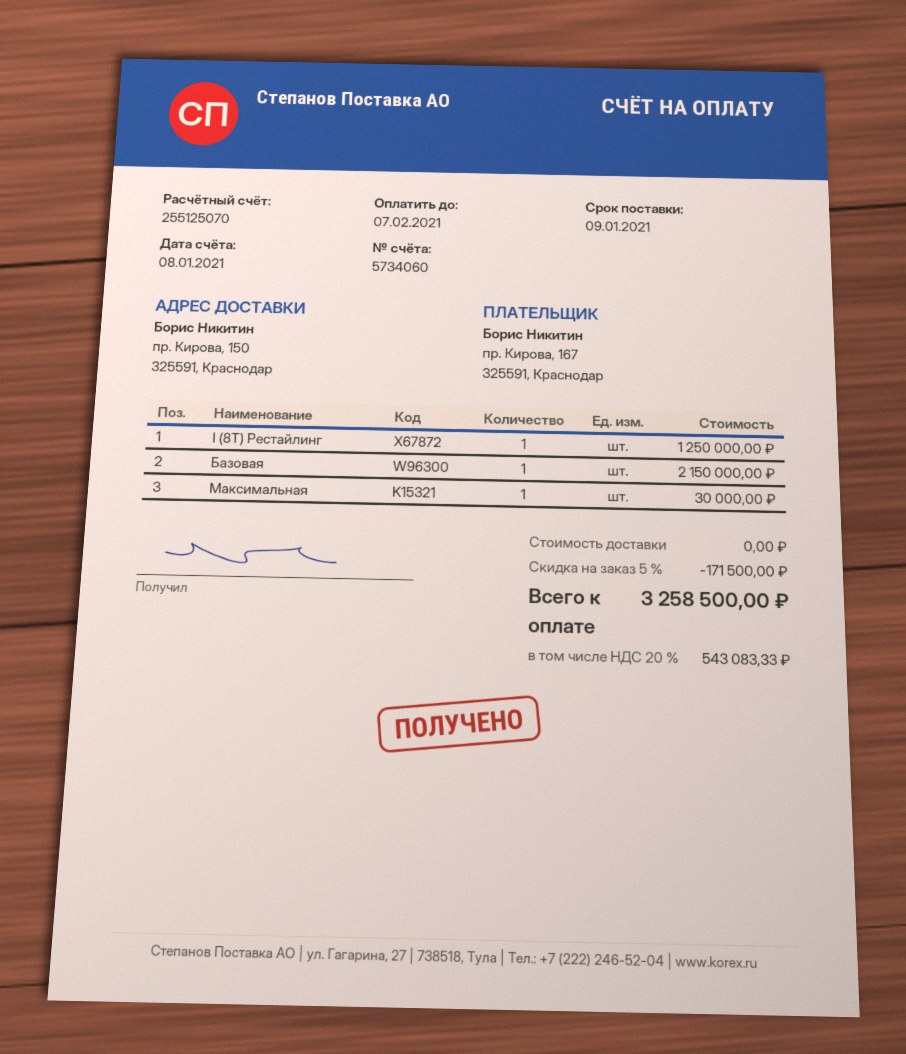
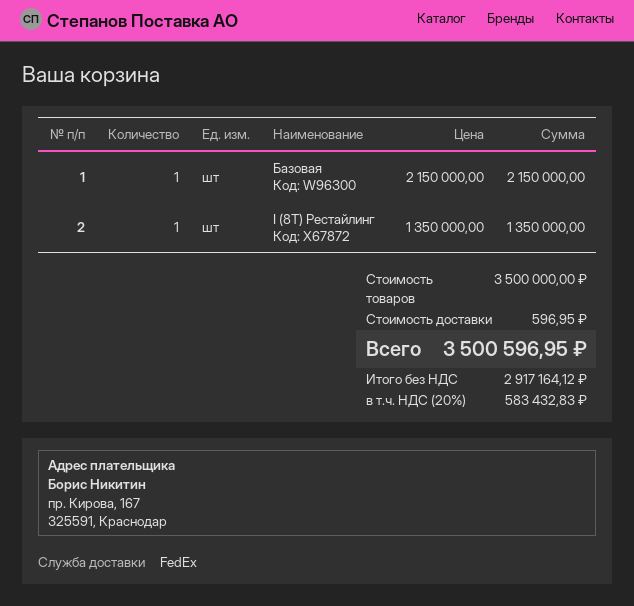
I (8T) Рестайлинг: 1 for 1250000.00 -> 1 for 1350000.00
Максимальная: 1 for 30000.00 -> none
discount: 5% = 171500.00 -> none
shipping: 0.00 -> 596.95
tax: 20% = 543083.33 -> 20% = 583432.83
total: 3258500.00 -> 3500596.95

